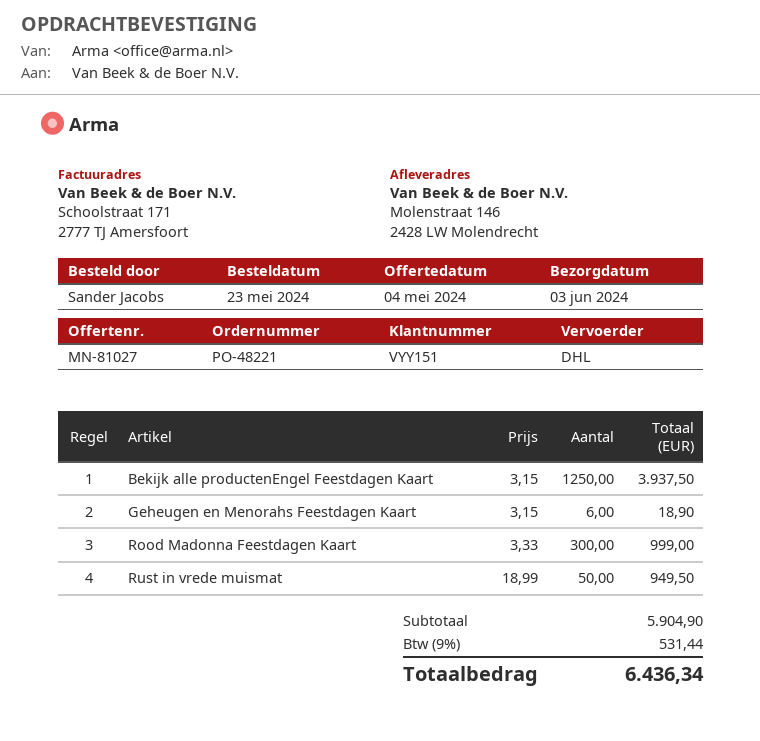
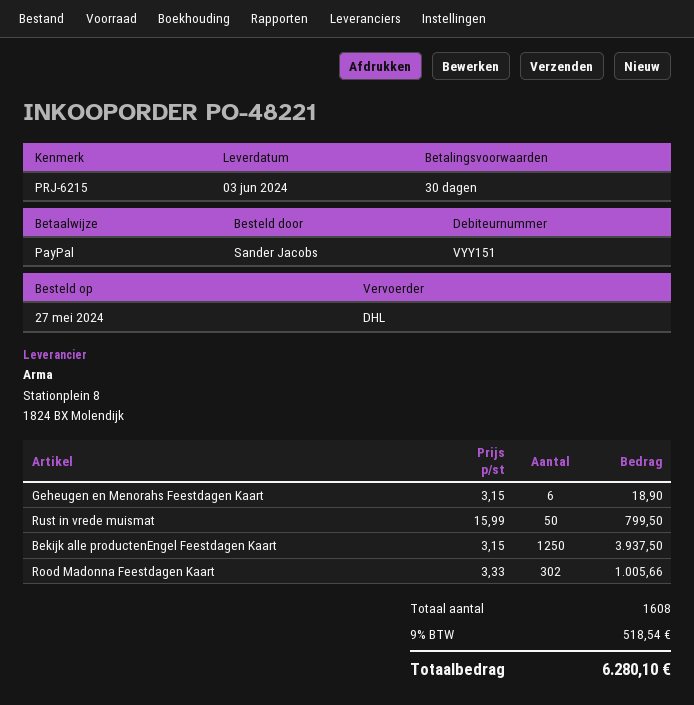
order date: 2024-05-23 -> 2024-05-27
Rood Madonna Feestdagen Kaart: 300 x 3.33 = 999.00 -> 302 x 3.33 = 1005.66
Rust in vrede muismat: 50 x 18.99 = 949.50 -> 50 x 15.99 = 799.50
tax: 9% = 531.44 -> 9% = 518.54
total: 6436.34 -> 6280.10

